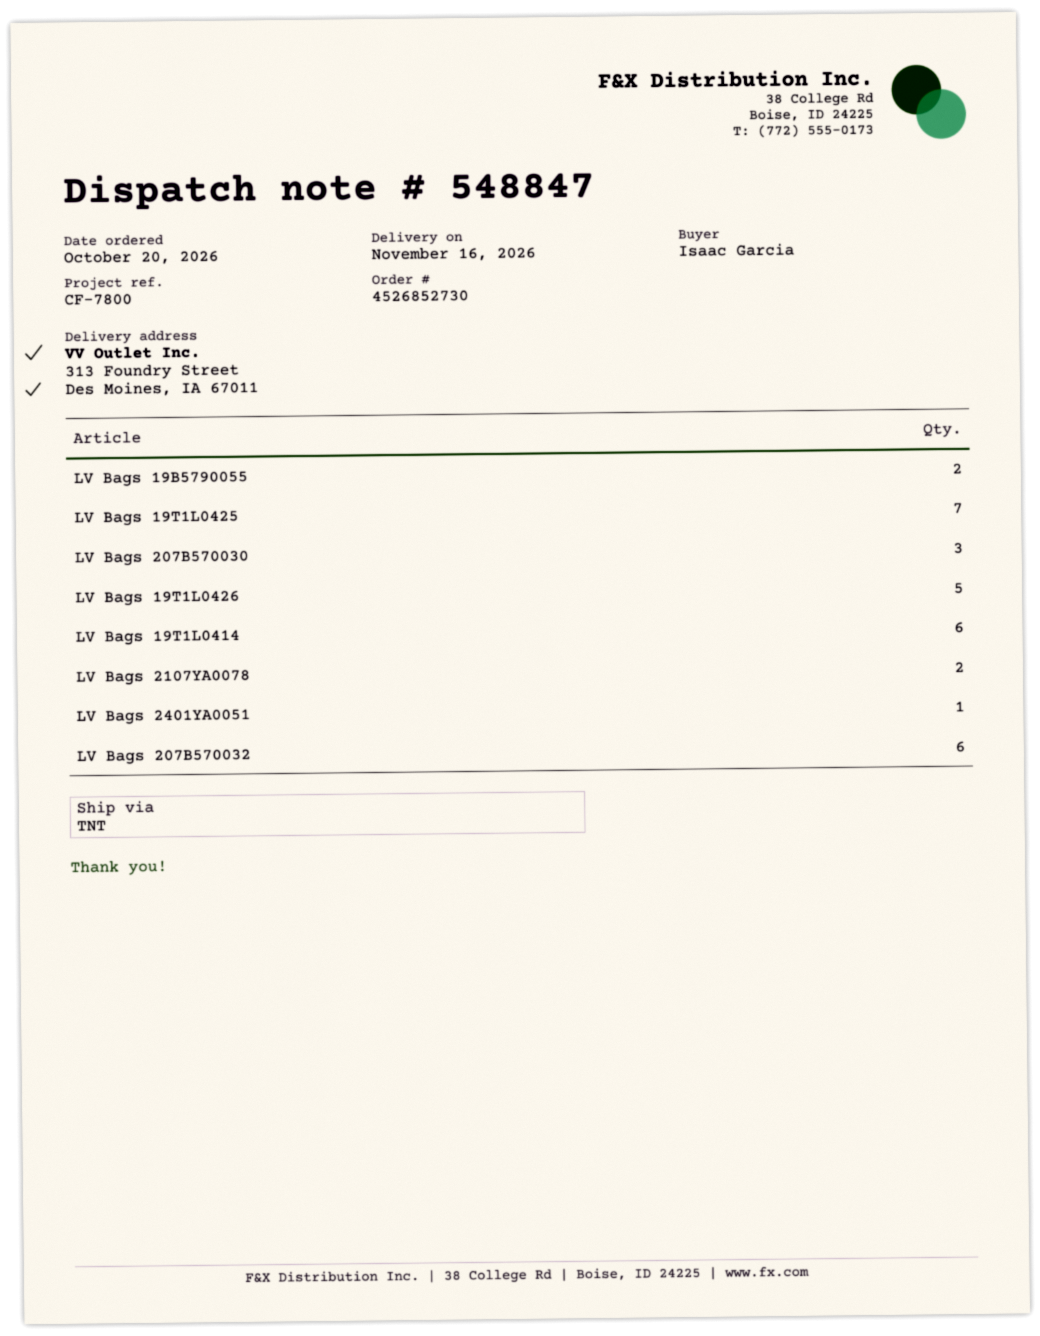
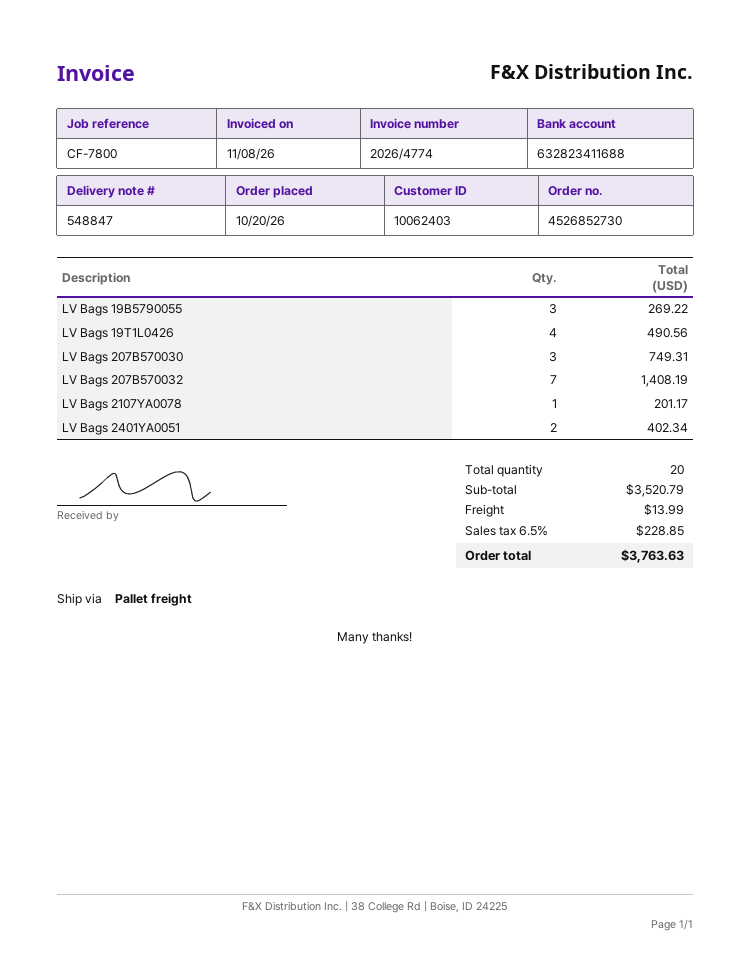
shipping method: TNT -> pallet freight
LV Bags 19B5790055: 2 -> 3
LV Bags 19T1L0425: 7 -> none
LV Bags 19T1L0426: 5 -> 4
LV Bags 19T1L0414: 6 -> none
LV Bags 2107YA0078: 2 -> 1
LV Bags 2401YA0051: 1 -> 2
LV Bags 207B570032: 6 -> 7

